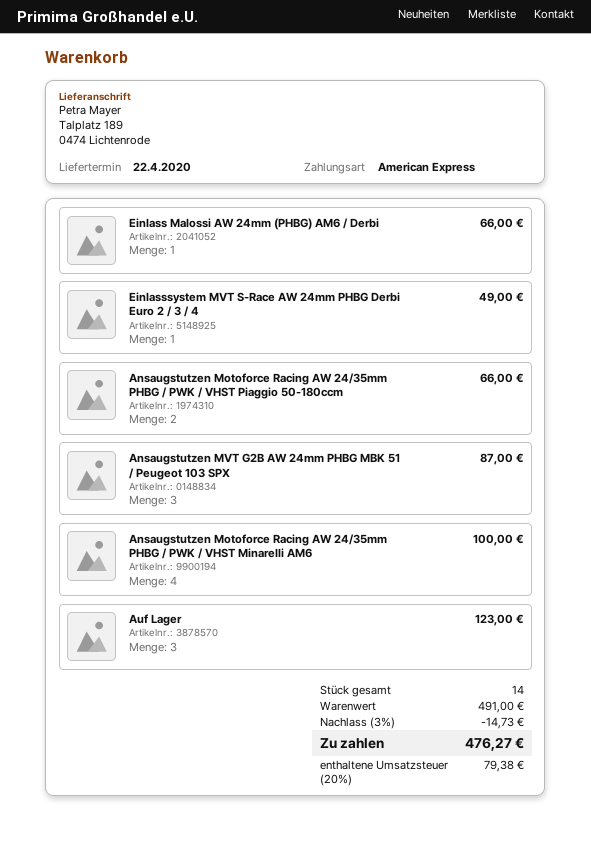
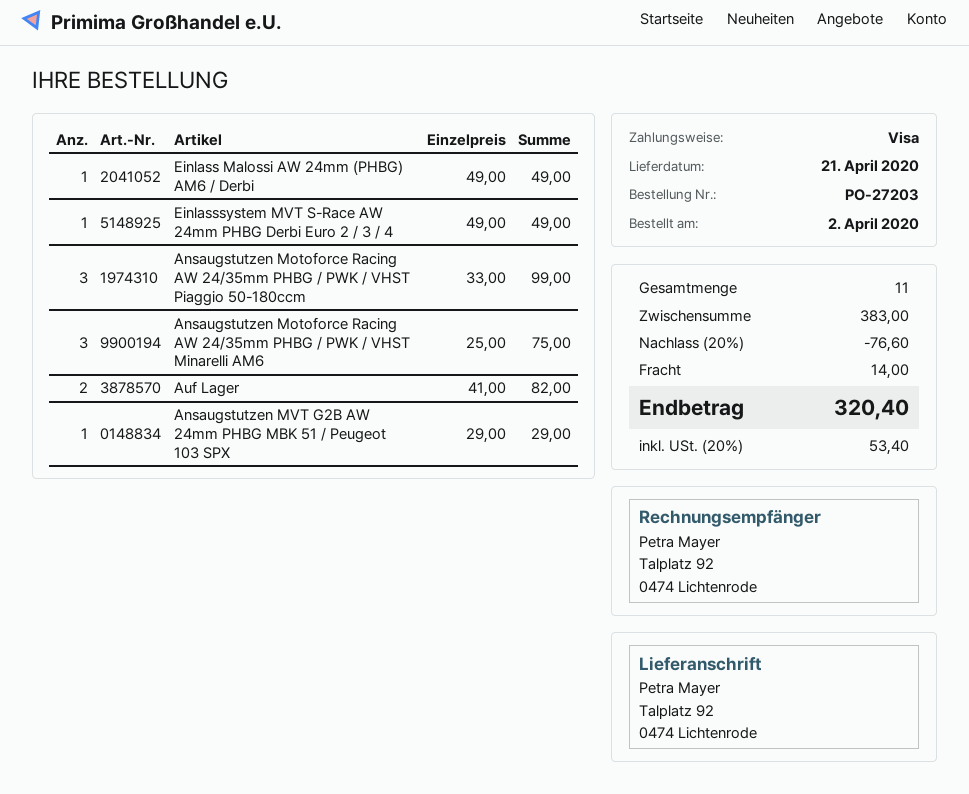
delivery date: 2020-04-22 -> 2020-04-21
payment method: American Express -> Visa
ship to: Talplatz 189, 0474 Lichtenrode -> Talplatz 92, 0474 Lichtenrode
Einlass Malossi AW 24mm (PHBG) AM6 / Derbi: 1 for 66.00 -> 1 for 49.00
Ansaugstutzen Motoforce Racing AW 24/35mm PHBG / PWK / VHST Piaggio 50-180ccm: 2 for 66.00 -> 3 for 99.00
Ansaugstutzen MVT G2B AW 24mm PHBG MBK 51 / Peugeot 103 SPX: 3 for 87.00 -> 1 for 29.00
Ansaugstutzen Motoforce Racing AW 24/35mm PHBG / PWK / VHST Minarelli AM6: 4 for 100.00 -> 3 for 75.00
Auf Lager: 3 for 123.00 -> 2 for 82.00
total quantity: 14 -> 11
subtotal: 491.00 -> 383.00
discount: 3% = 14.73 -> 20% = 76.60
shipping: none -> 14.00
tax: 20% = 79.38 -> 20% = 53.40
total: 476.27 -> 320.40

